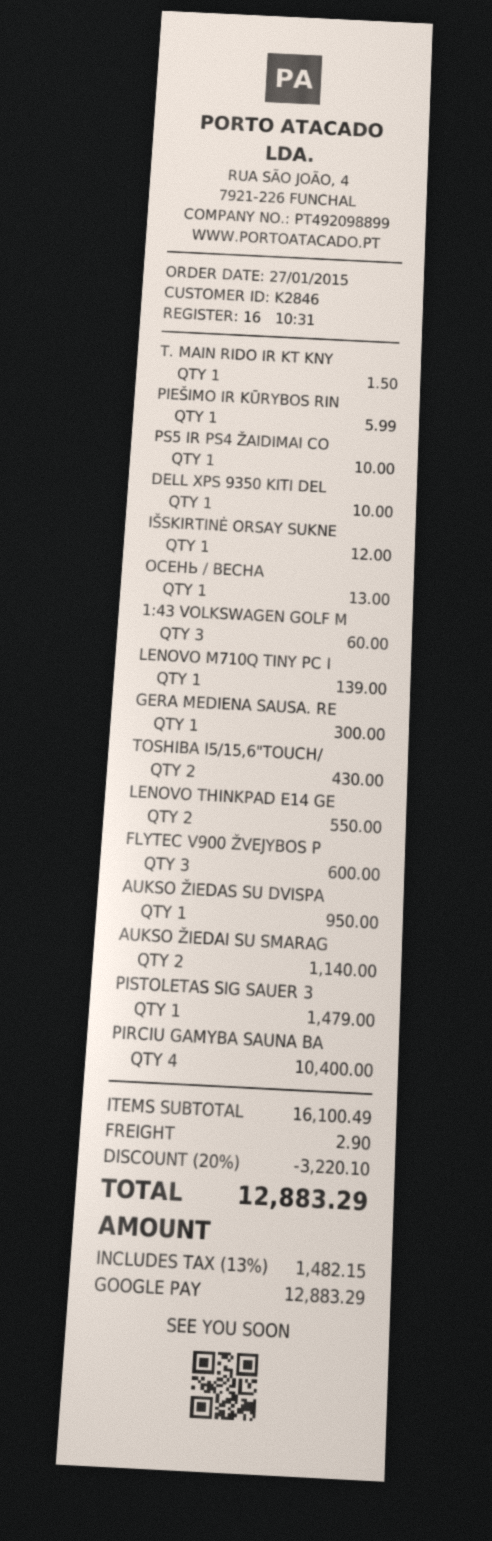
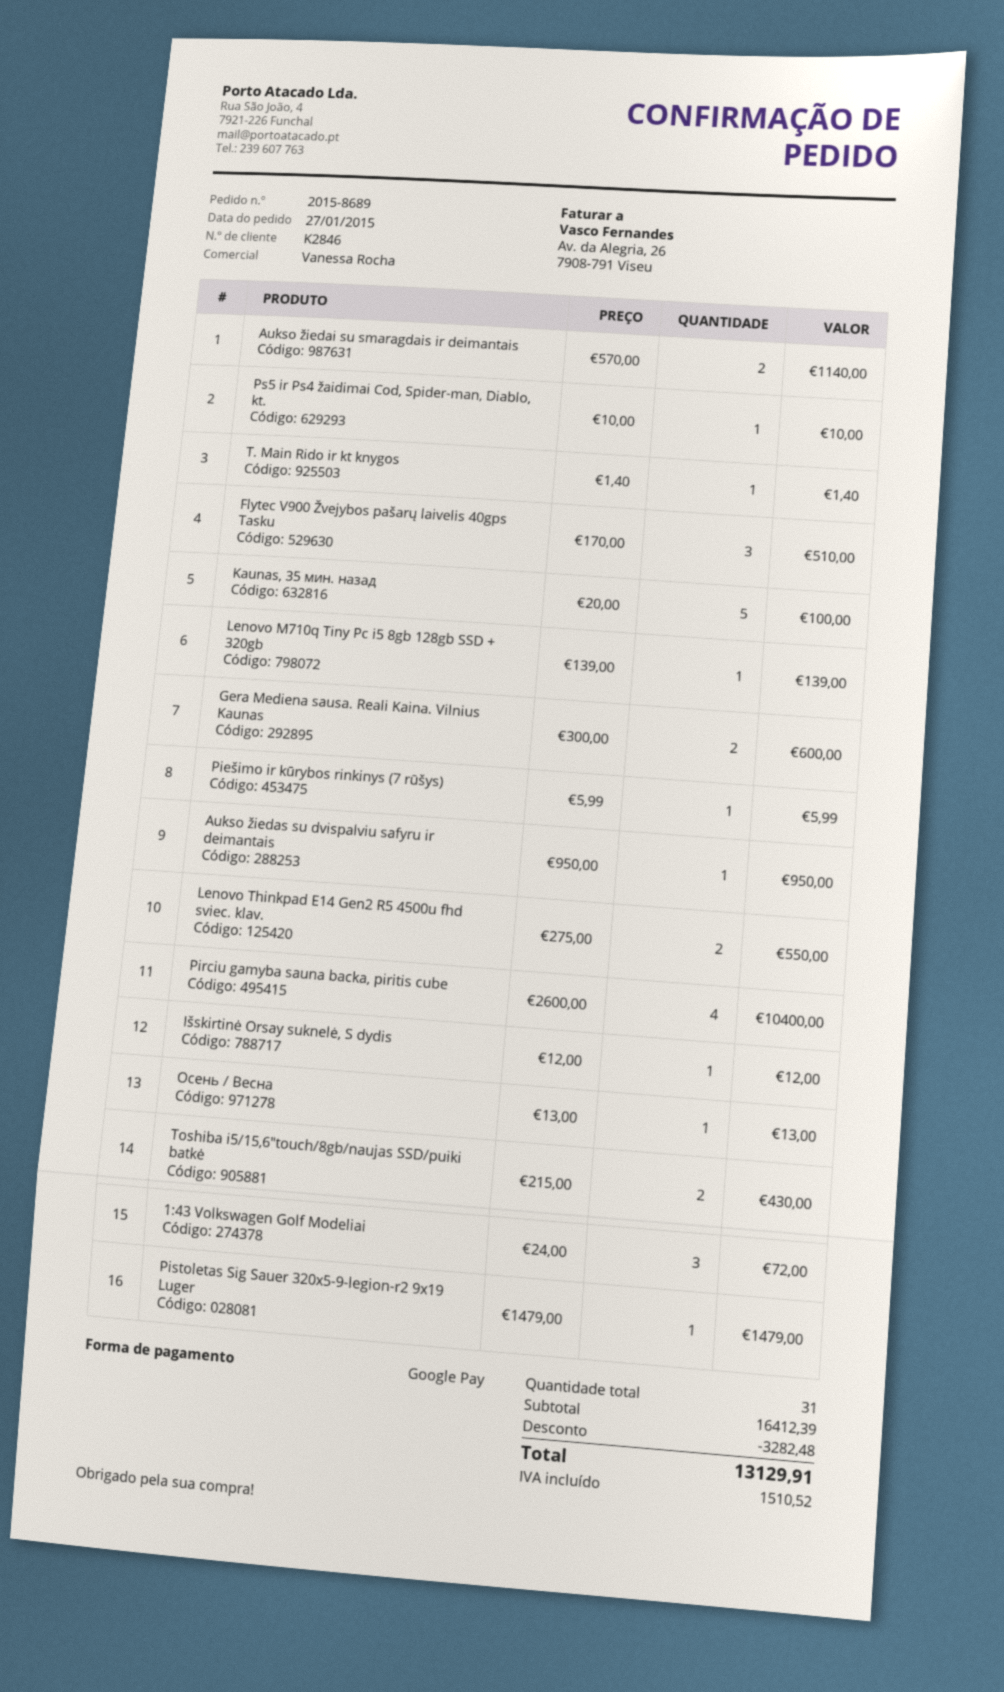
T. MAIN RIDO IR KT KNY: 1 for 1.50 -> 1 for 1.40
DELL XPS 9350 KITI DEL: 1 for 10.00 -> none
1:43 VOLKSWAGEN GOLF M: 3 for 60.00 -> 3 for 72.00
GERA MEDIENA SAUSA. RE: 1 for 300.00 -> 2 for 600.00
FLYTEC V900 ŽVEJYBOS P: 3 for 600.00 -> 3 for 510.00
Kaunas, 35 мин. назад: none -> 5 for 100.00
subtotal: 16100.49 -> 16412.39
discount: 3220.10 -> 3282.48
shipping: 2.90 -> none
tax: 1482.15 -> 1510.52
total: 12883.29 -> 13129.91

